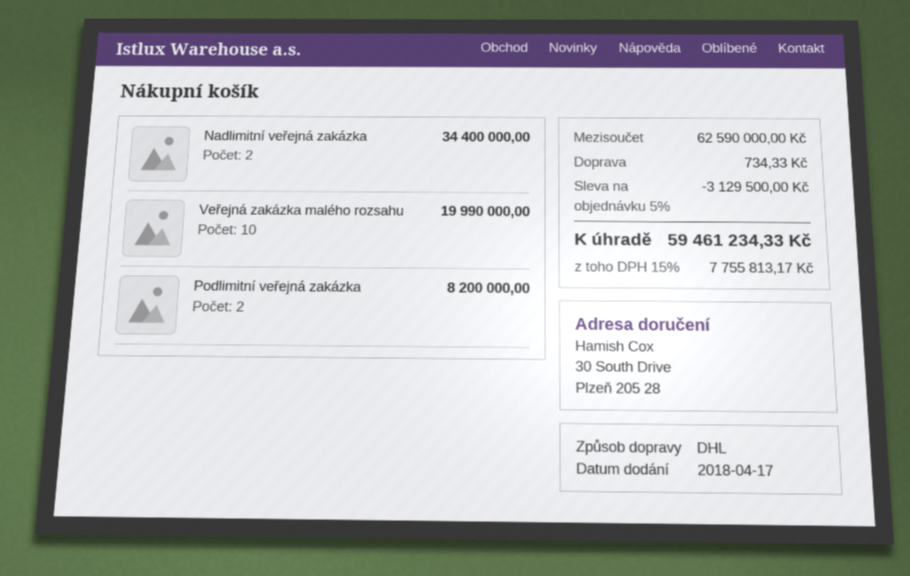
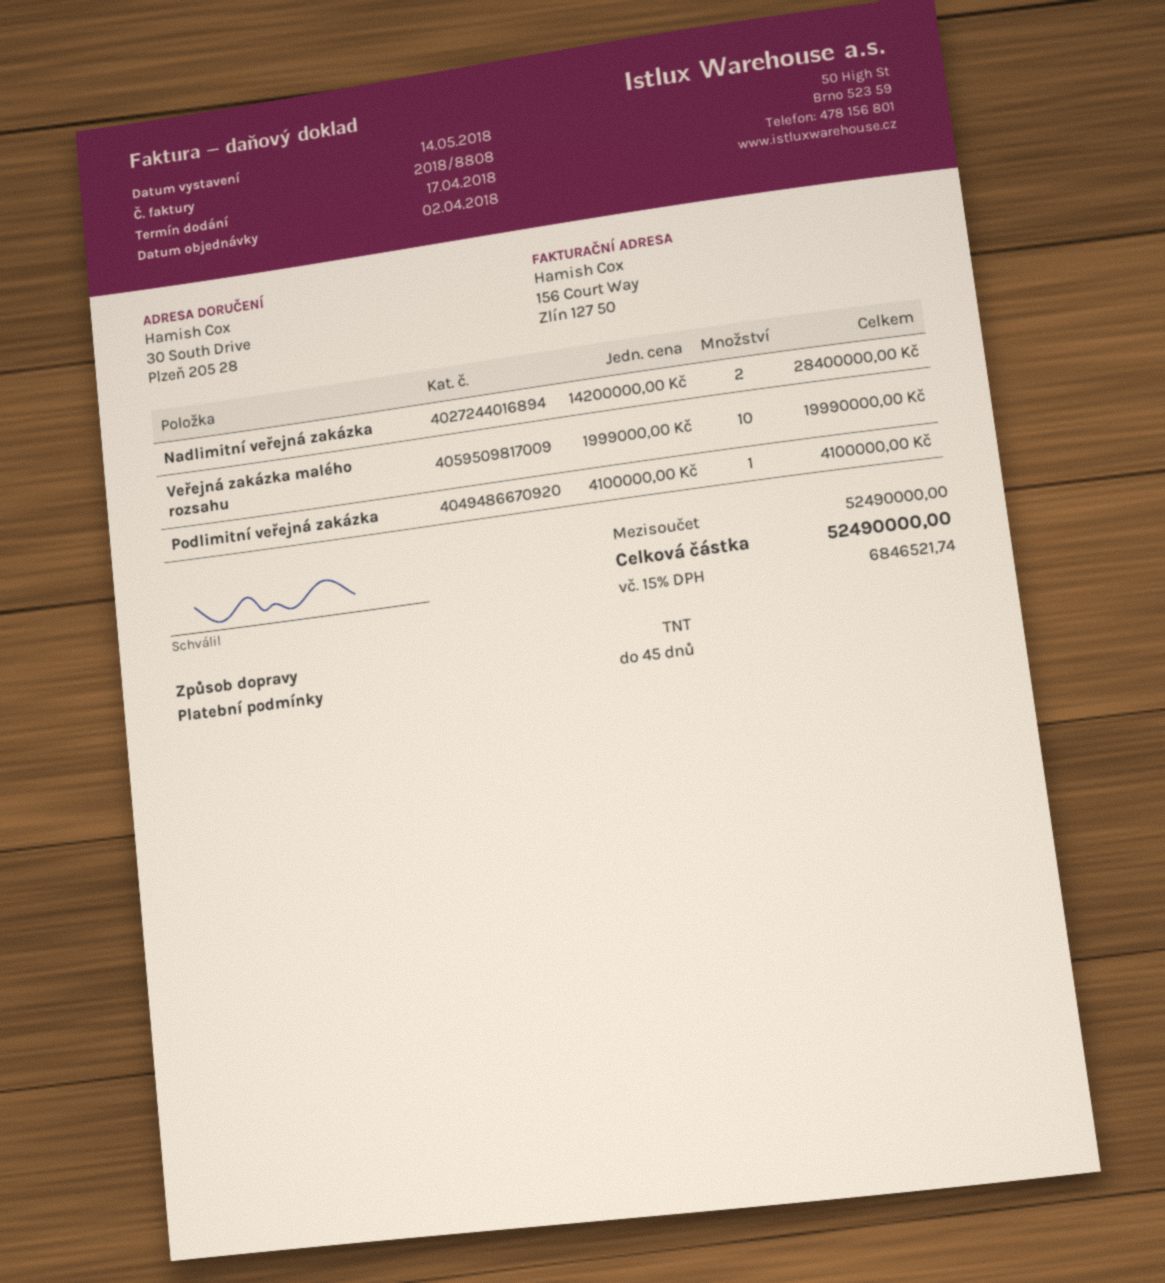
shipping method: DHL -> TNT
Nadlimitní veřejná zakázka: 2 for 34400000.00 -> 2 for 28400000.00
Podlimitní veřejná zakázka: 2 for 8200000.00 -> 1 for 4100000.00
subtotal: 62590000.00 -> 52490000.00
discount: 5% = 3129500.00 -> none
shipping: 734.33 -> none
tax: 15% = 7755813.17 -> 15% = 6846521.74
total: 59461234.33 -> 52490000.00

